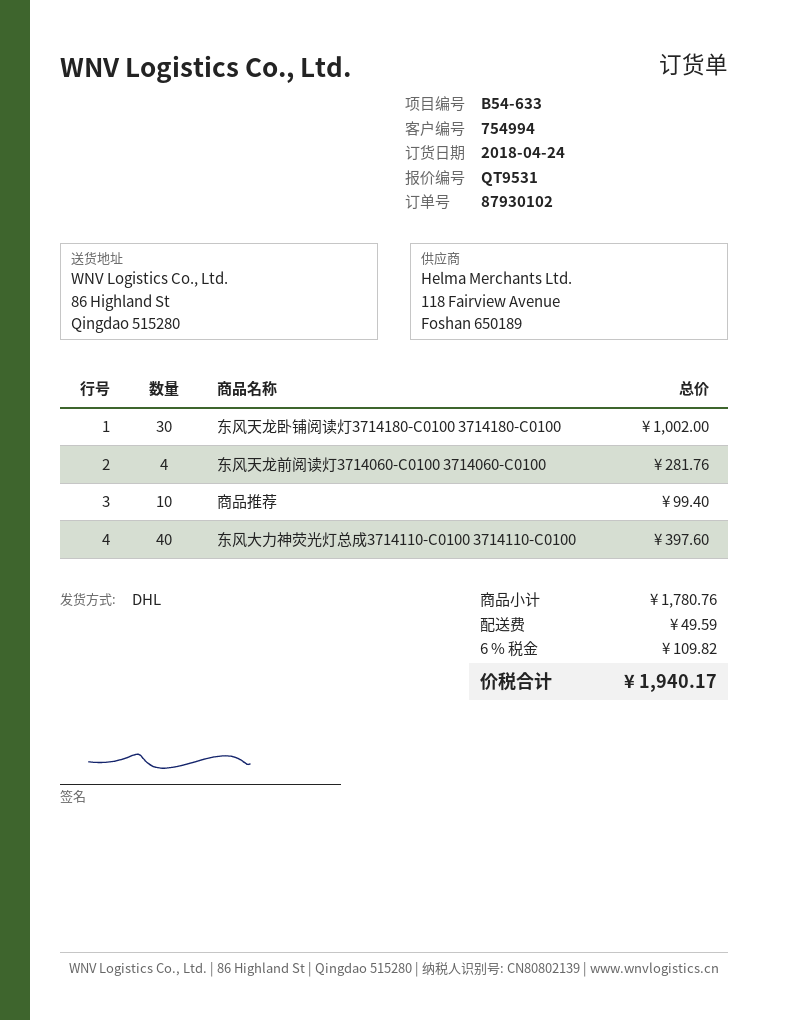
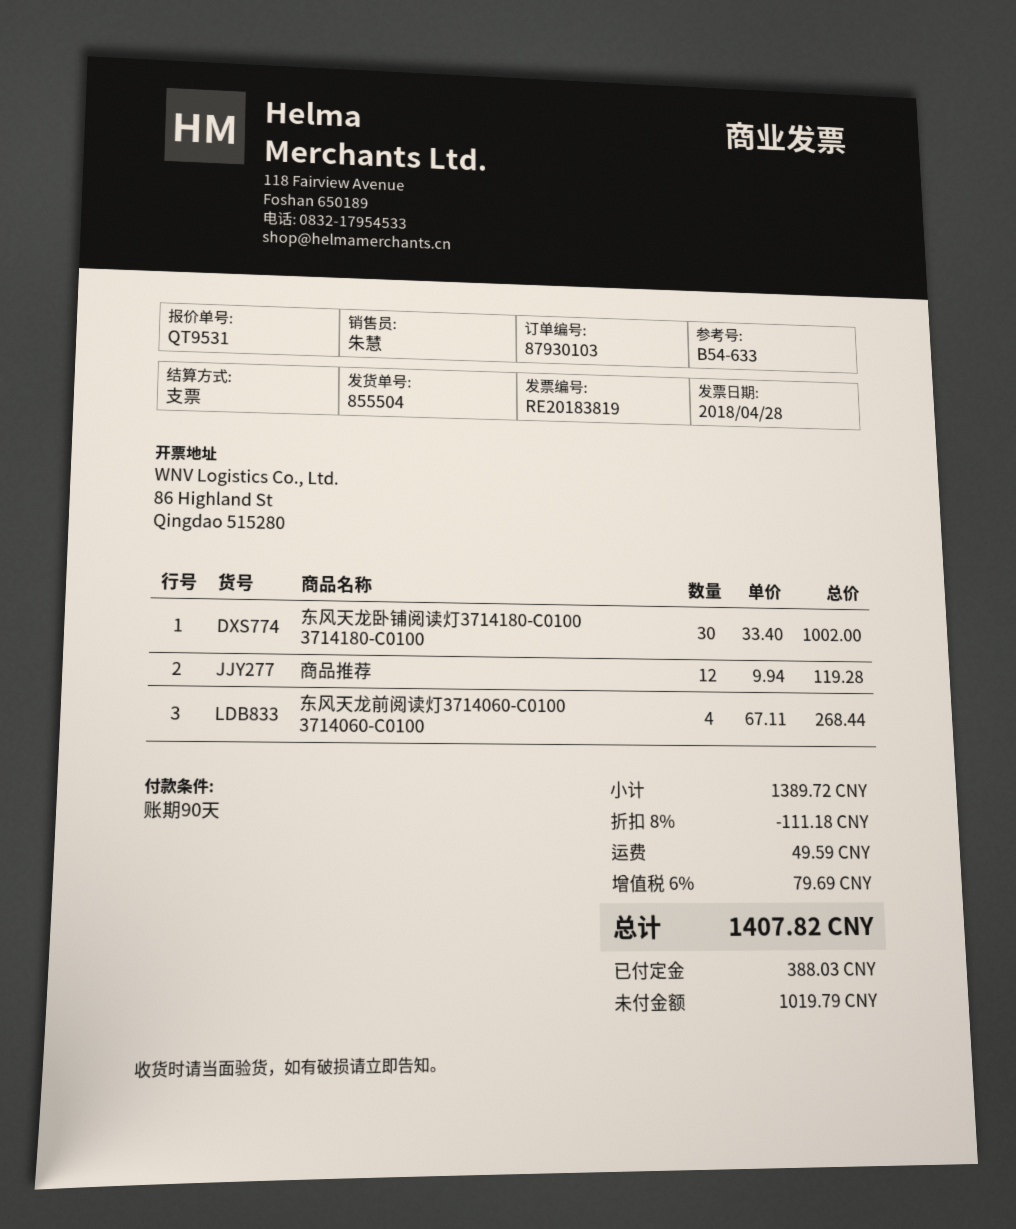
order number: 87930102 -> 87930103
东风天龙前阅读灯3714060-C0100 3714060-C0100: 4 for 281.76 -> 4 for 268.44
商品推荐: 10 for 99.40 -> 12 for 119.28
东风大力神荧光灯总成3714110-C0100 3714110-C0100: 40 for 397.60 -> none
subtotal: 1780.76 -> 1389.72
discount: none -> 8% = 111.18
tax: 6% = 109.82 -> 6% = 79.69
total: 1940.17 -> 1407.82

